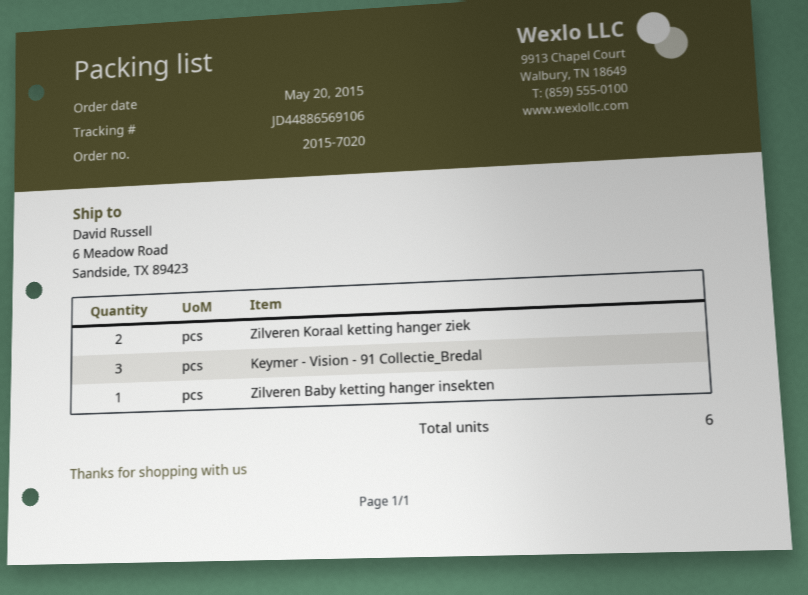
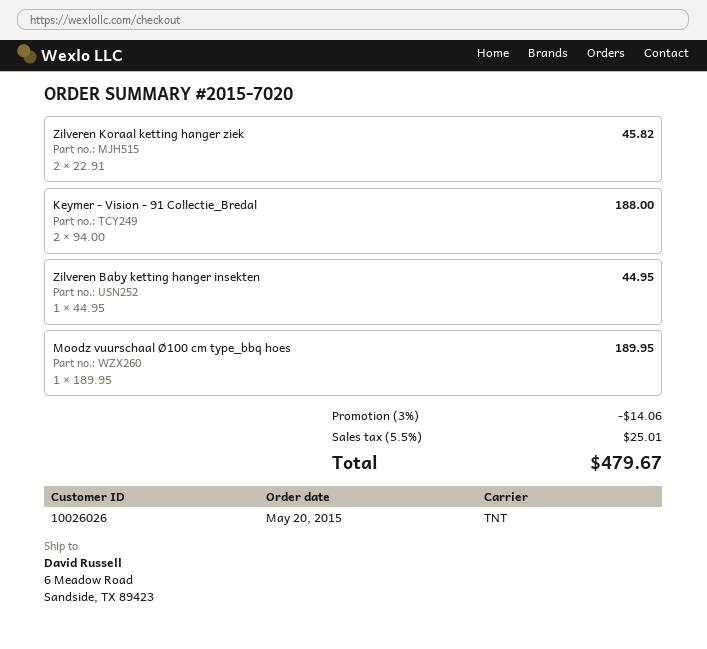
Keymer - Vision - 91 Collectie_Bredal: 3 -> 2
Moodz vuurschaal Ø100 cm type_bbq hoes: none -> 1

